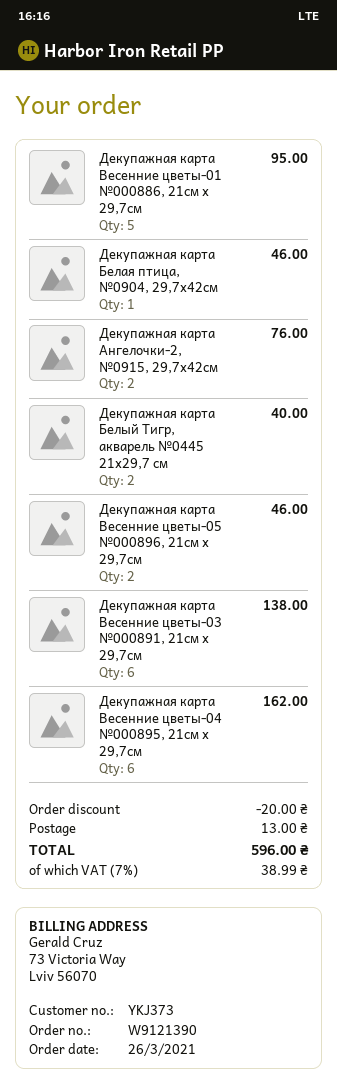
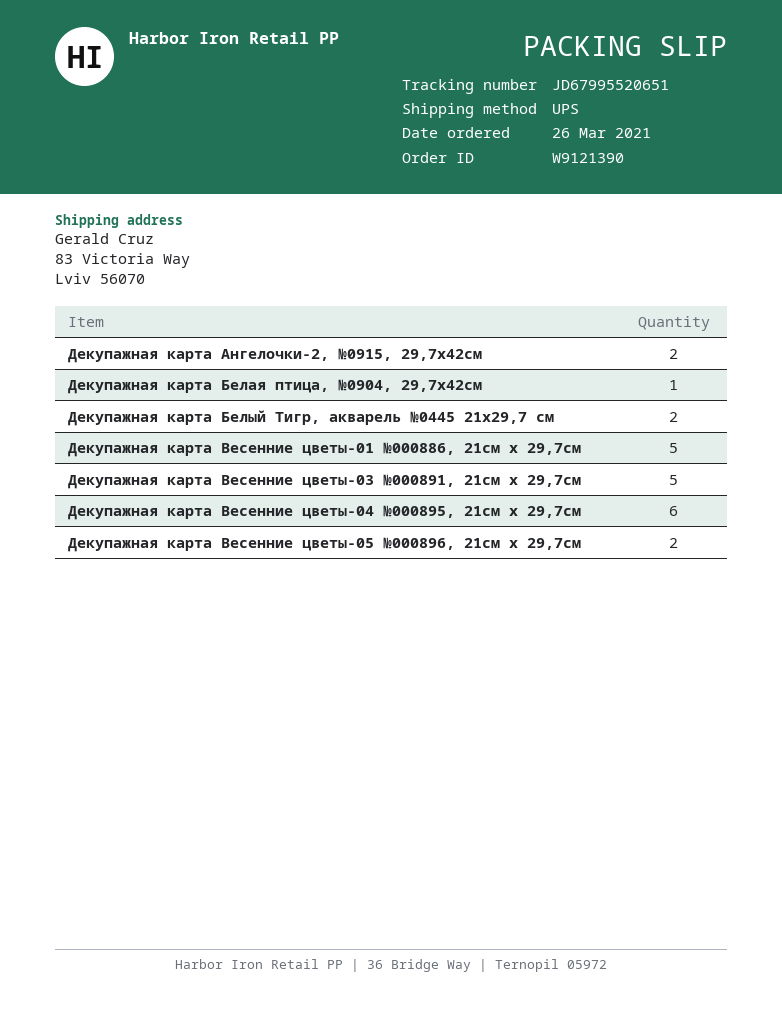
Декупажная карта Весенние цветы-03 №000891, 21см x 29,7см: 6 -> 5

